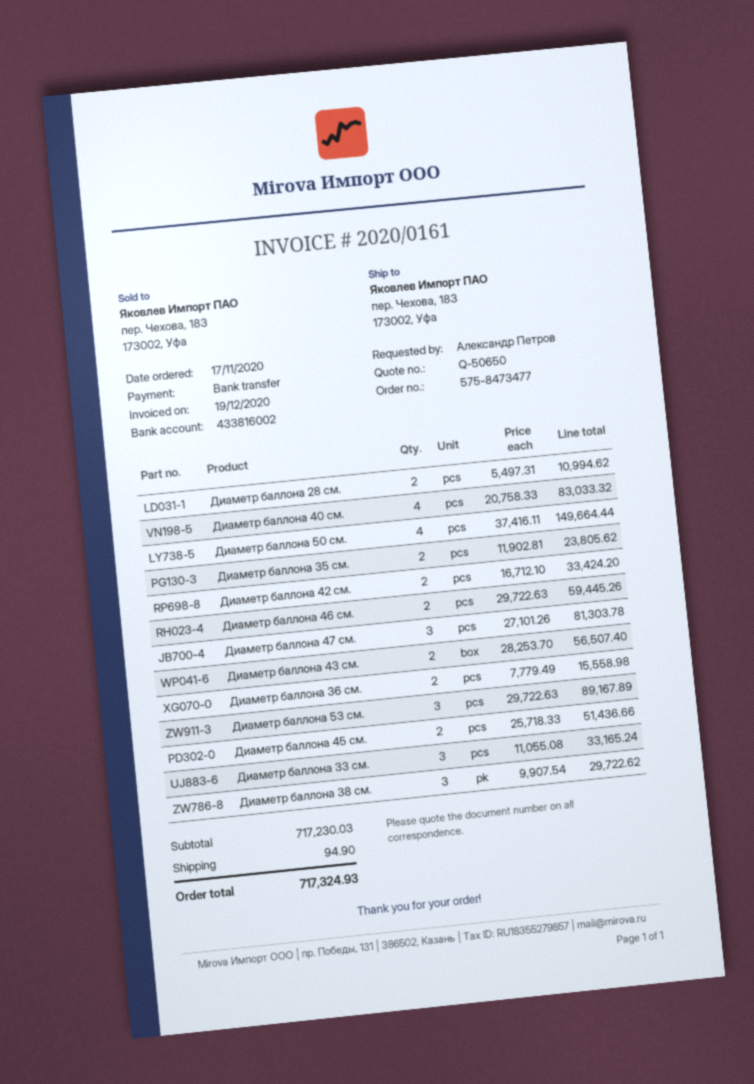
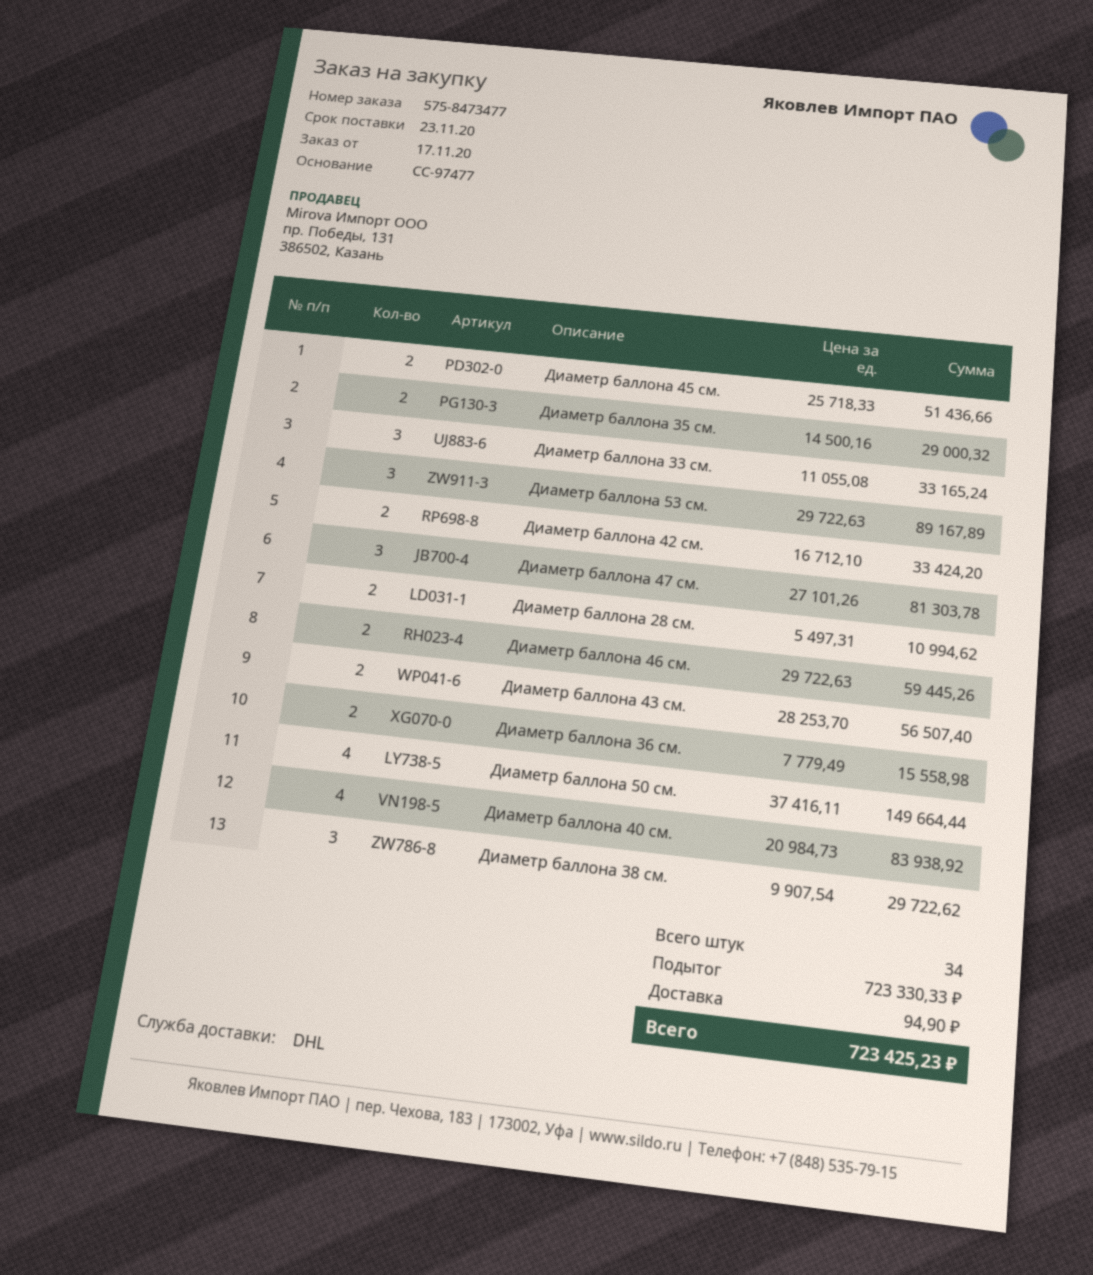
Диаметр баллона 40 см.: 4 x 20758.33 = 83033.32 -> 4 x 20984.73 = 83938.92
Диаметр баллона 35 см.: 2 x 11902.81 = 23805.62 -> 2 x 14500.16 = 29000.32
subtotal: 717230.03 -> 723330.33
total: 717324.93 -> 723425.23

